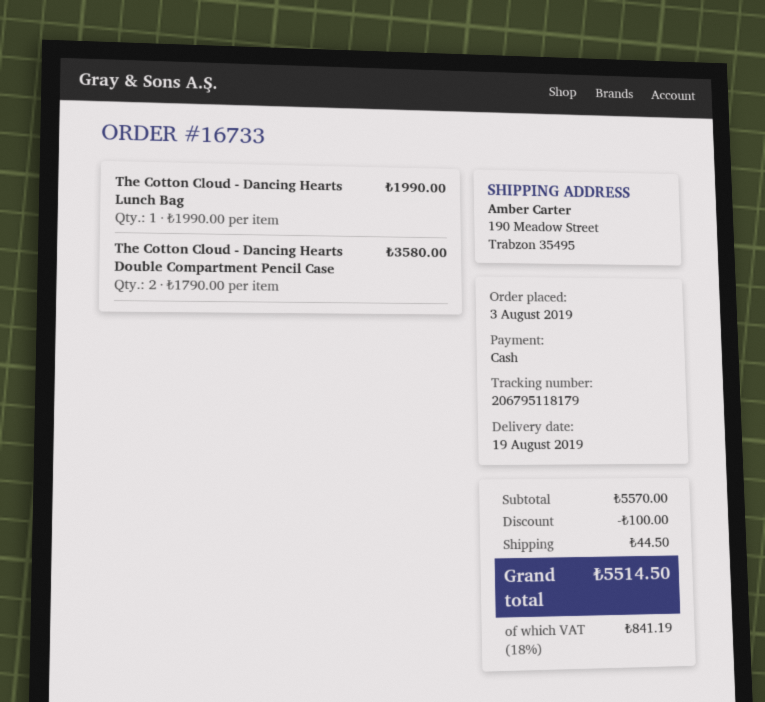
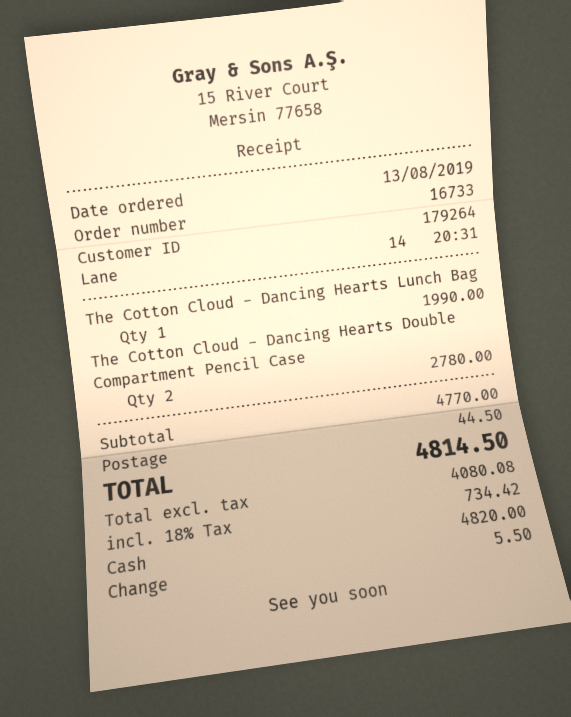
order date: 2019-08-03 -> 2019-08-13
The Cotton Cloud - Dancing Hearts Double Compartment Pencil Case: 2 for 3580.00 -> 2 for 2780.00
subtotal: 5570.00 -> 4770.00
discount: 100.00 -> none
tax: 18% = 841.19 -> 18% = 734.42
total: 5514.50 -> 4814.50

